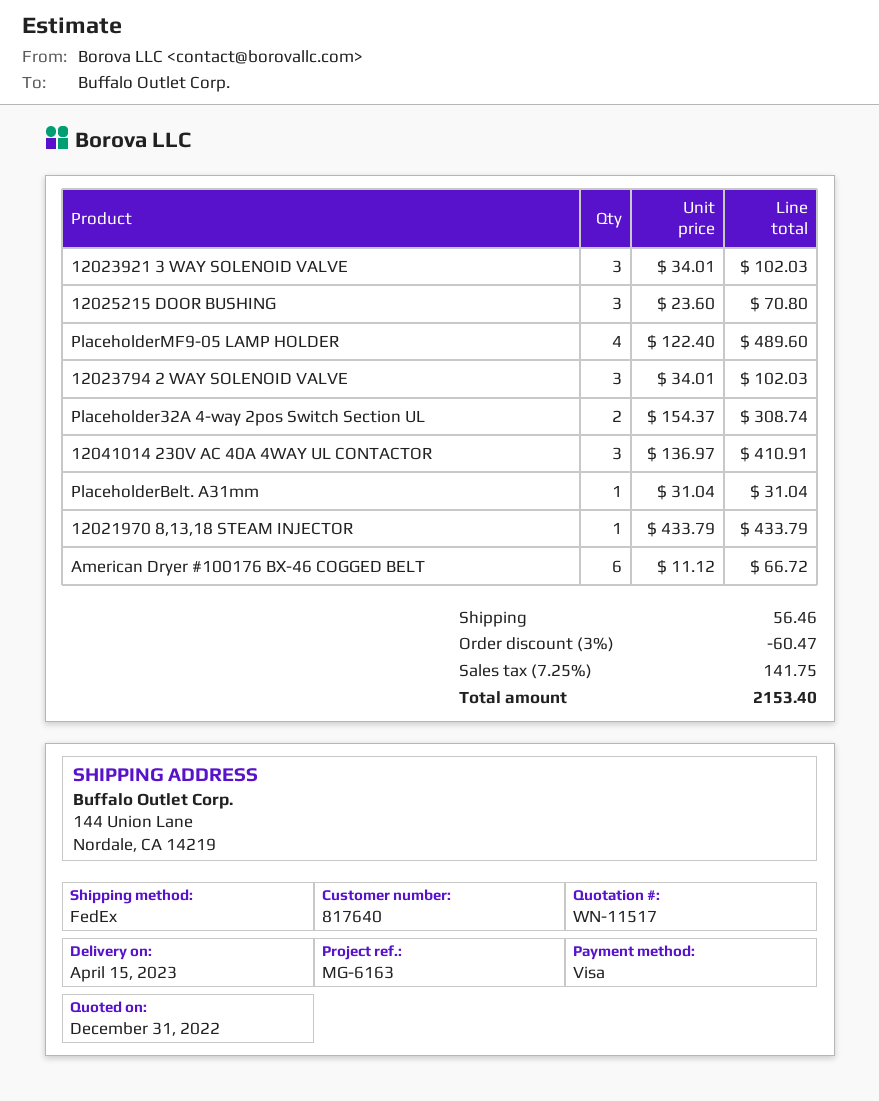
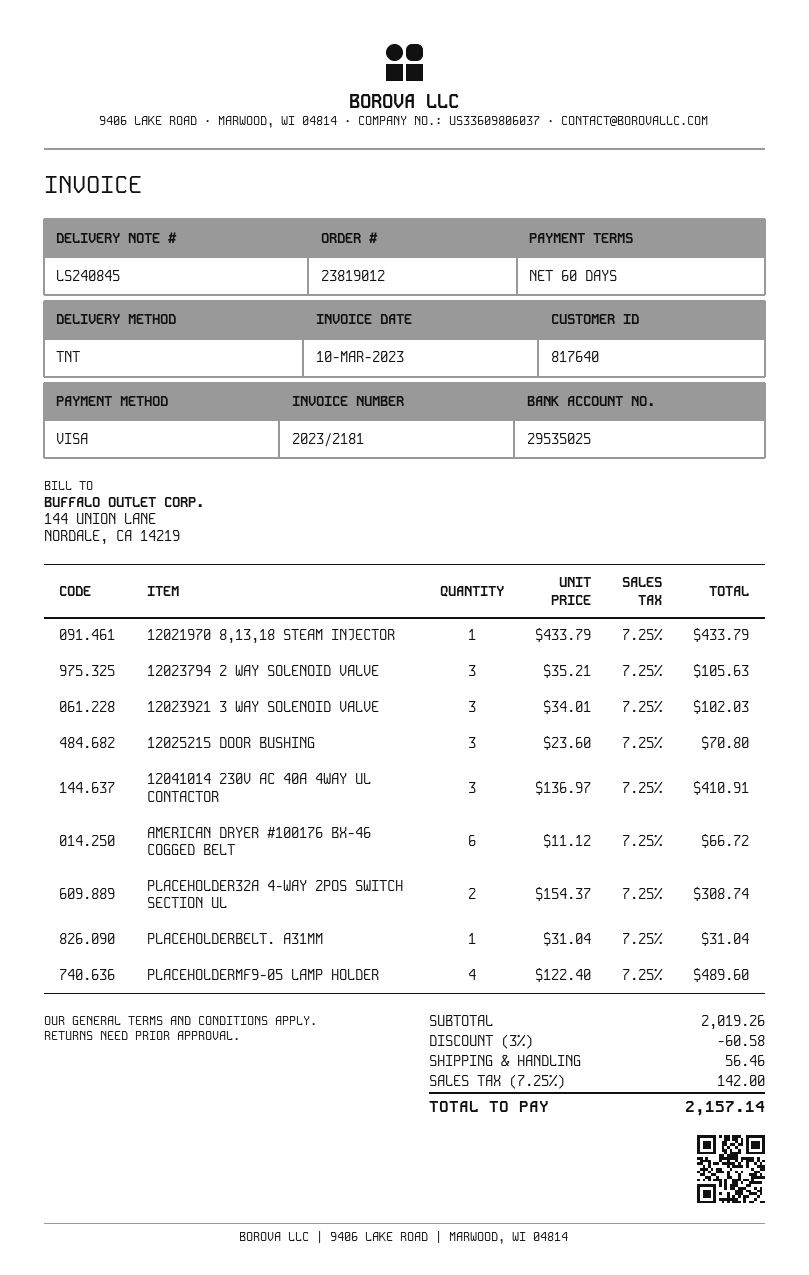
shipping method: FedEx -> TNT
12023794 2 WAY SOLENOID VALVE: 3 x 34.01 = 102.03 -> 3 x 35.21 = 105.63
discount: 3% = 60.47 -> 3% = 60.58
tax: 7.25% = 141.75 -> 7.25% = 142.00
total: 2153.40 -> 2157.14

